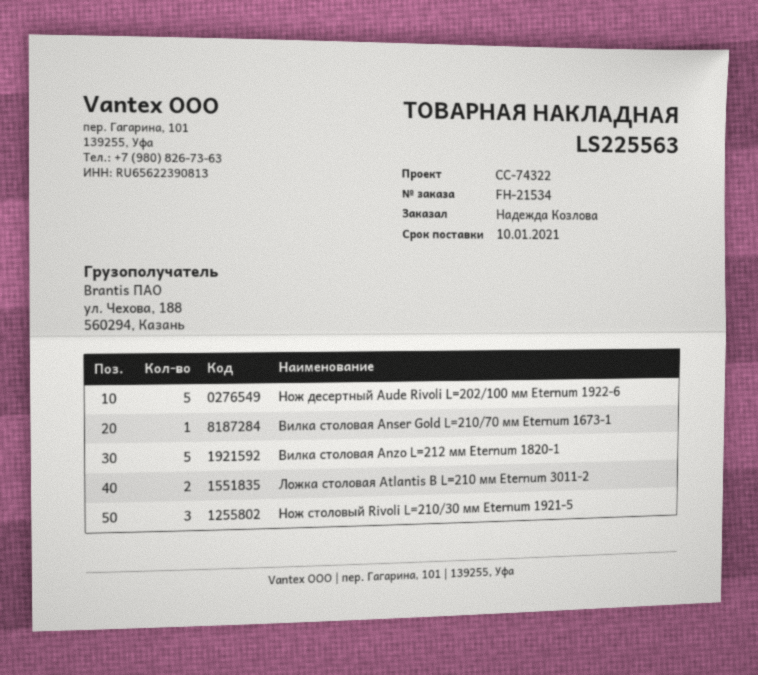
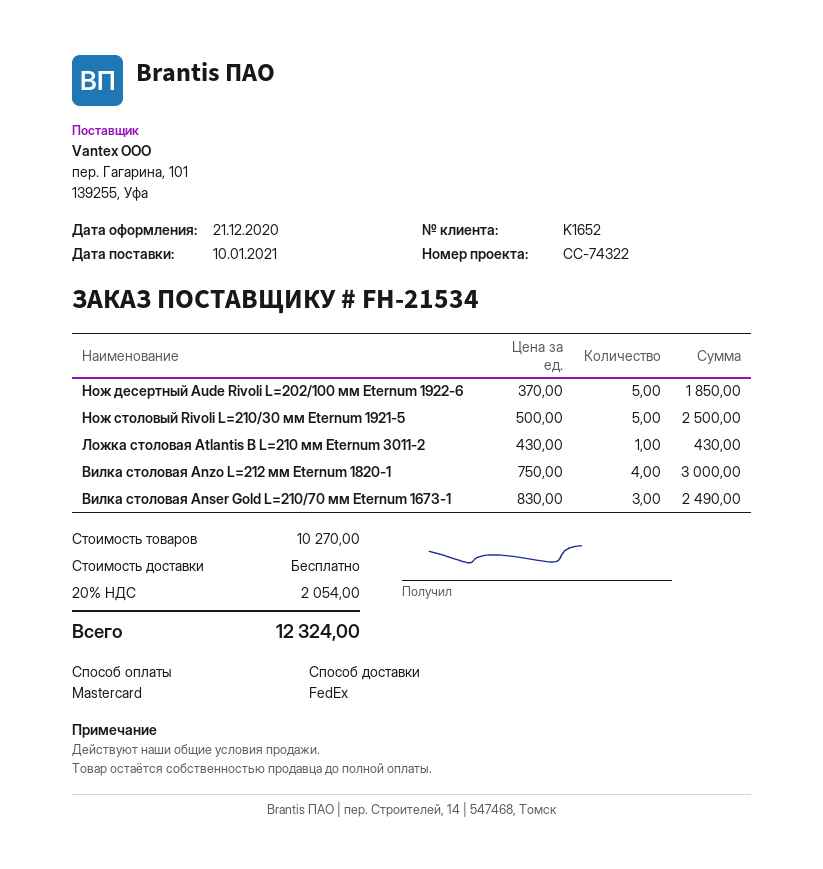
Вилка столовая Anser Gold L=210/70 мм Eternum 1673-1: 1 -> 3
Вилка столовая Anzo L=212 мм Eternum 1820-1: 5 -> 4
Ложка столовая Atlantis B L=210 мм Eternum 3011-2: 2 -> 1
Нож столовый Rivoli L=210/30 мм Eternum 1921-5: 3 -> 5

